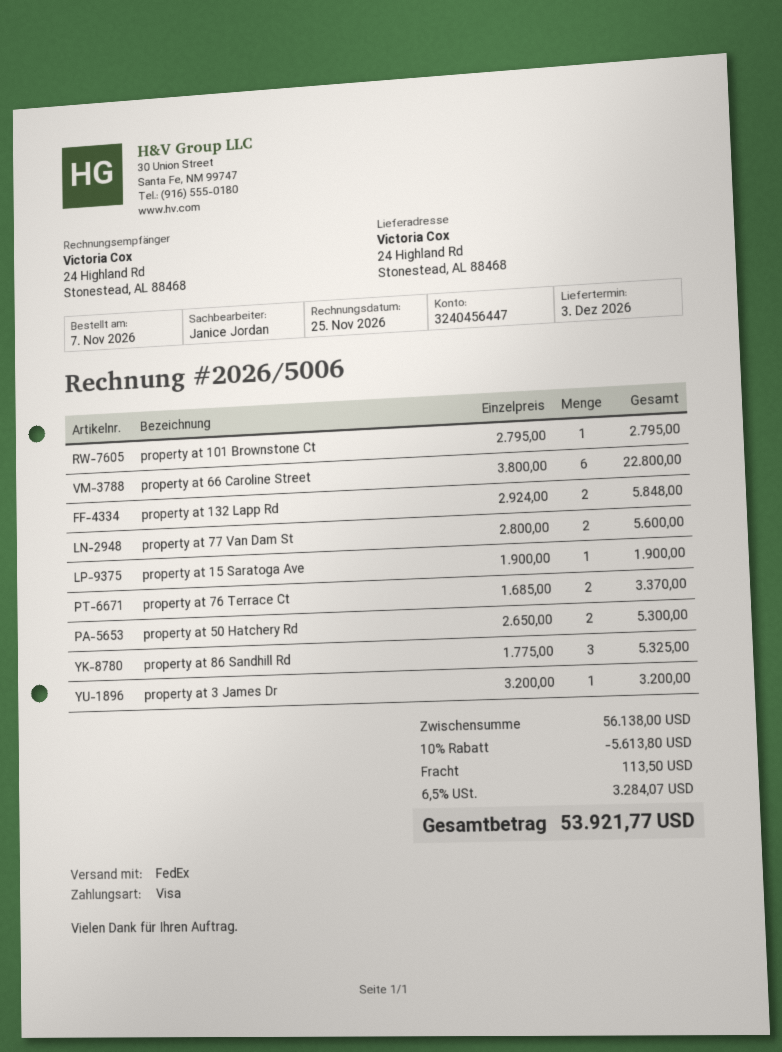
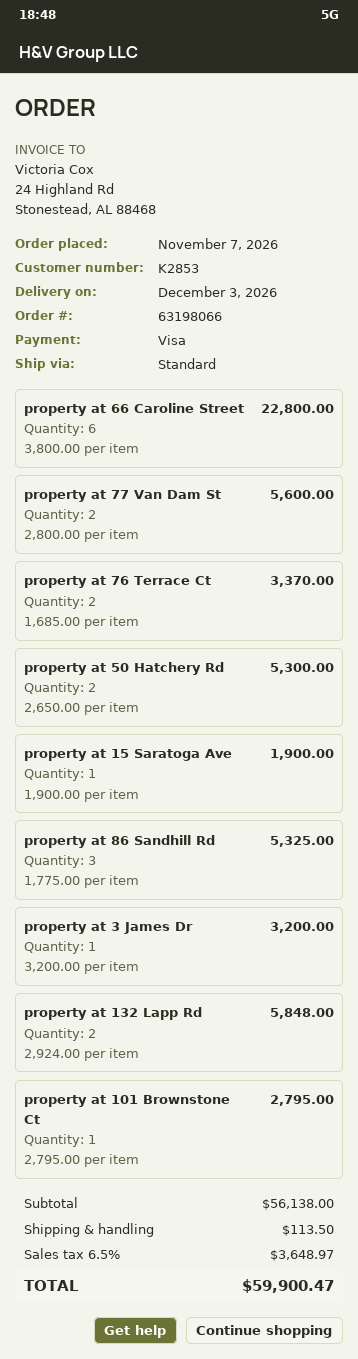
shipping method: FedEx -> standard
discount: 10% = 5613.80 -> none
tax: 6.5% = 3284.07 -> 6.5% = 3648.97
total: 53921.77 -> 59900.47

